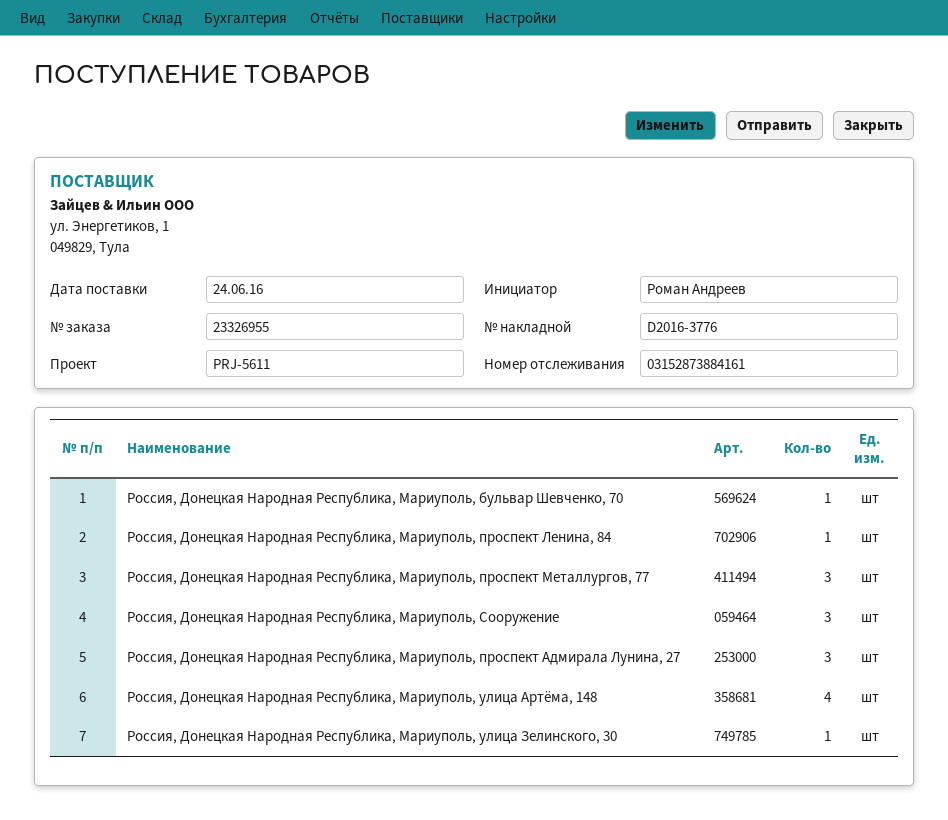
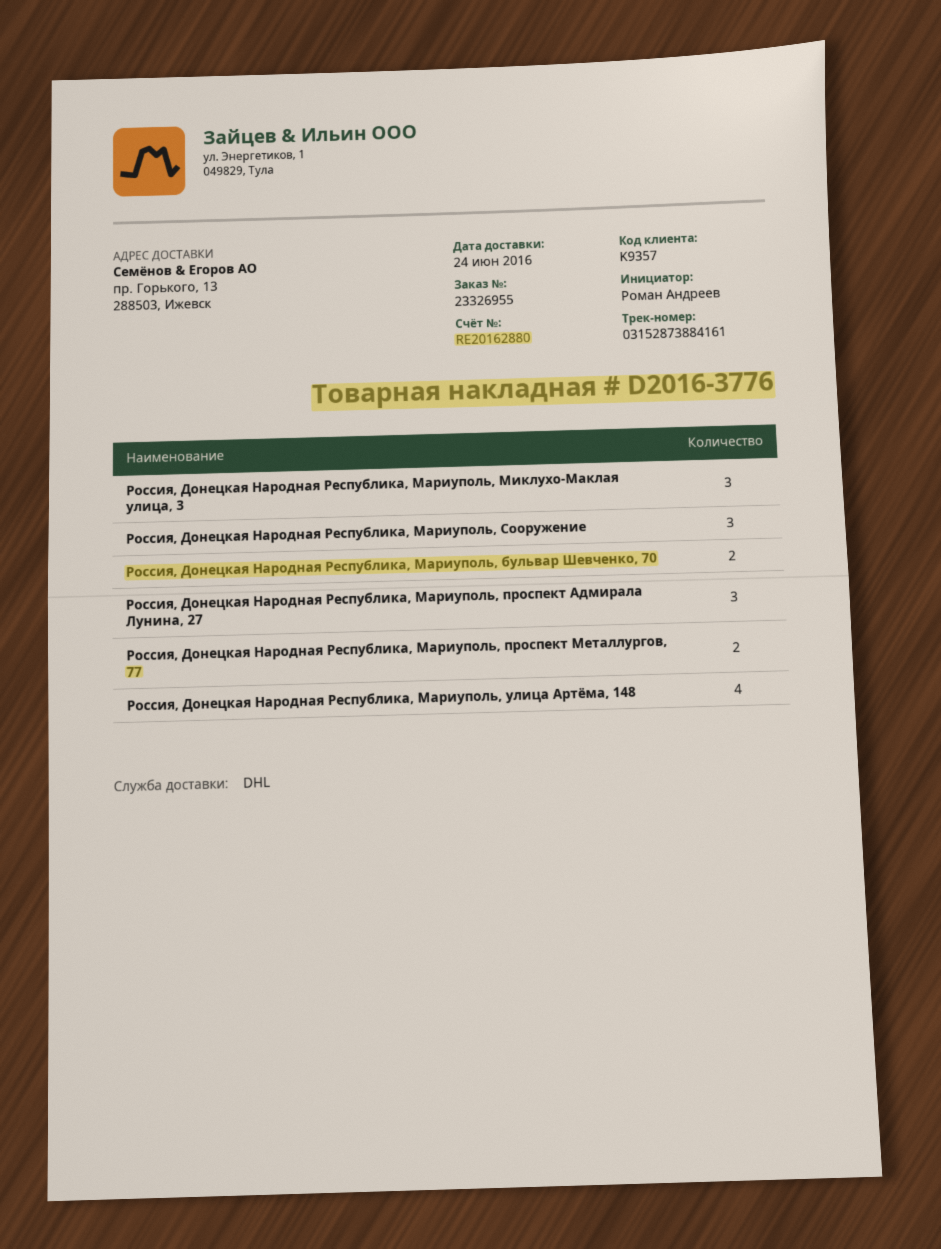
Россия, Донецкая Народная Республика, Мариуполь, бульвар Шевченко, 70: 1 -> 2
Россия, Донецкая Народная Республика, Мариуполь, проспект Ленина, 84: 1 -> none
Россия, Донецкая Народная Республика, Мариуполь, проспект Металлургов, 77: 3 -> 2
Россия, Донецкая Народная Республика, Мариуполь, улица Зелинского, 30: 1 -> none
Россия, Донецкая Народная Республика, Мариуполь, Миклухо-Маклая улица, 3: none -> 3

